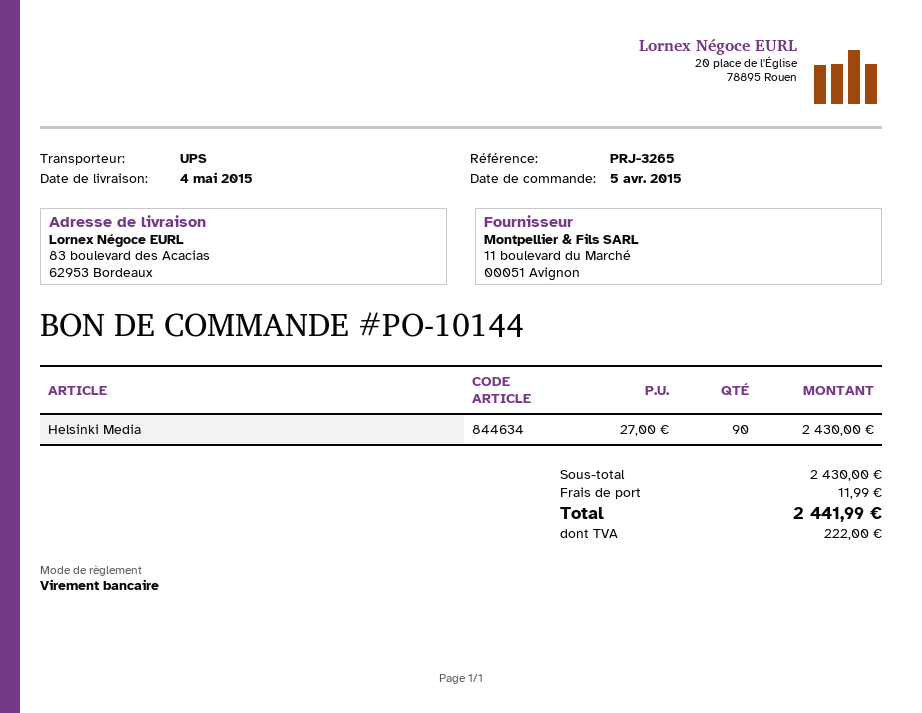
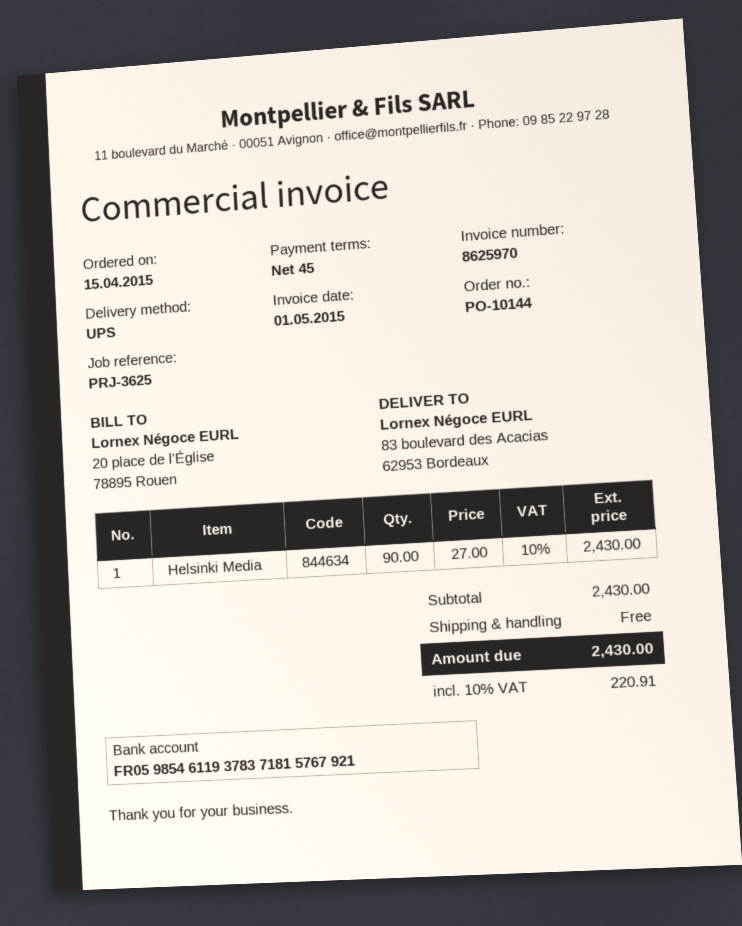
order date: 2015-04-05 -> 2015-04-15
reference: PRJ-3265 -> PRJ-3625
shipping: 11.99 -> 0.00
tax: 222.00 -> 220.91
total: 2441.99 -> 2430.00

